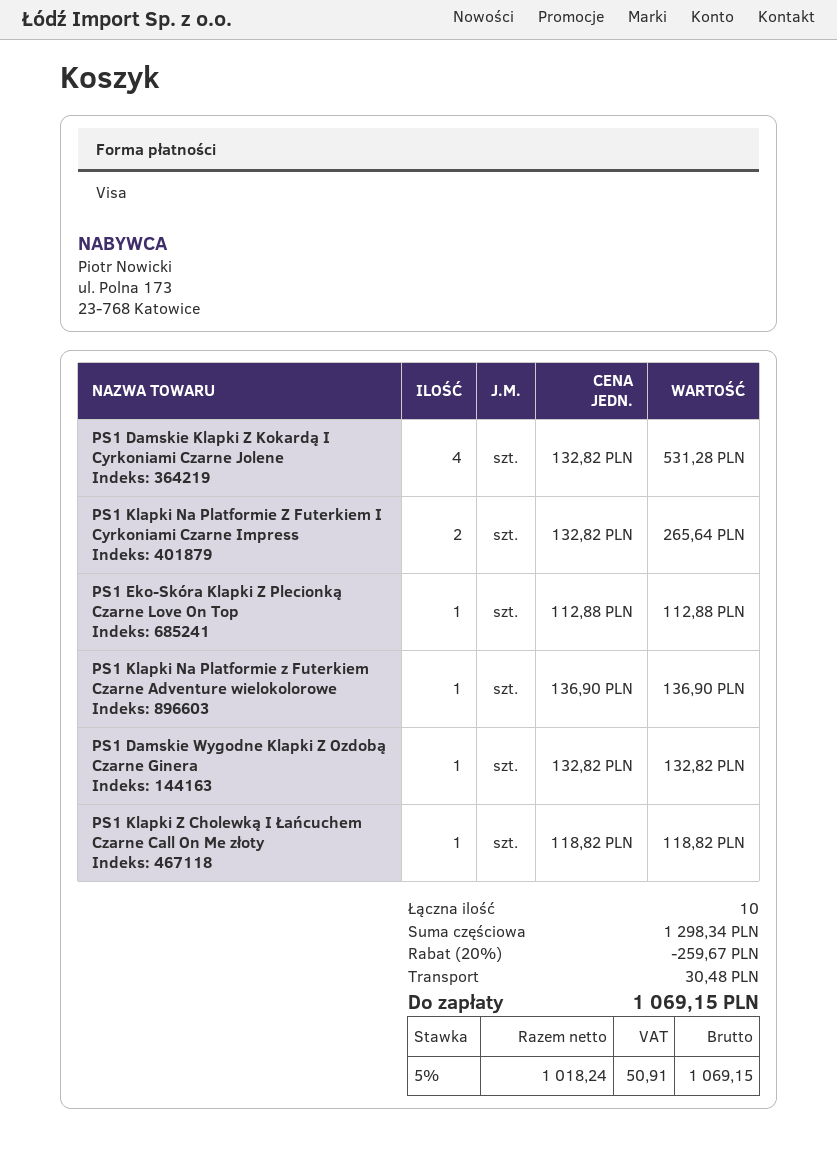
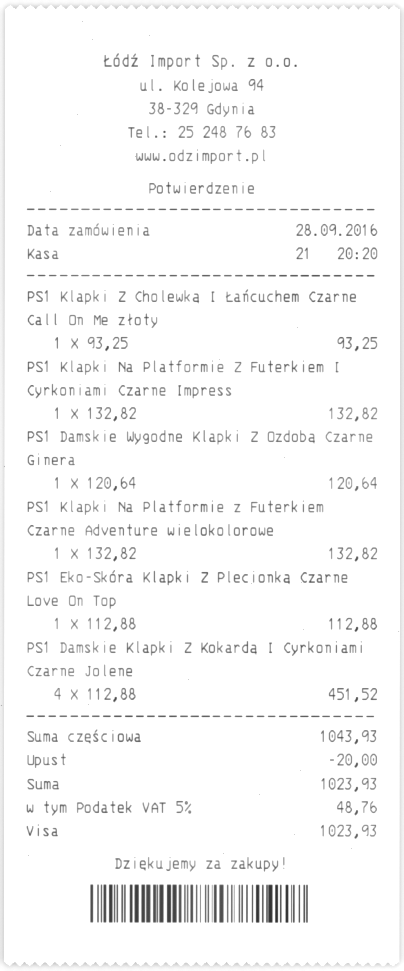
PS1 Damskie Klapki Z Kokardą I Cyrkoniami Czarne Jolene: 4 x 132.82 = 531.28 -> 4 x 112.88 = 451.52
PS1 Klapki Na Platformie Z Futerkiem I Cyrkoniami Czarne Impress: 2 x 132.82 = 265.64 -> 1 x 132.82 = 132.82
PS1 Klapki Na Platformie z Futerkiem Czarne Adventure wielokolorowe: 1 x 136.90 = 136.90 -> 1 x 132.82 = 132.82
PS1 Damskie Wygodne Klapki Z Ozdobą Czarne Ginera: 1 x 132.82 = 132.82 -> 1 x 120.64 = 120.64
PS1 Klapki Z Cholewką I Łańcuchem Czarne Call On Me złoty: 1 x 118.82 = 118.82 -> 1 x 93.25 = 93.25
subtotal: 1298.34 -> 1043.93
discount: 259.67 -> 20.00
shipping: 30.48 -> none
tax: 5% = 50.91 -> 5% = 48.76
total: 1069.15 -> 1023.93

